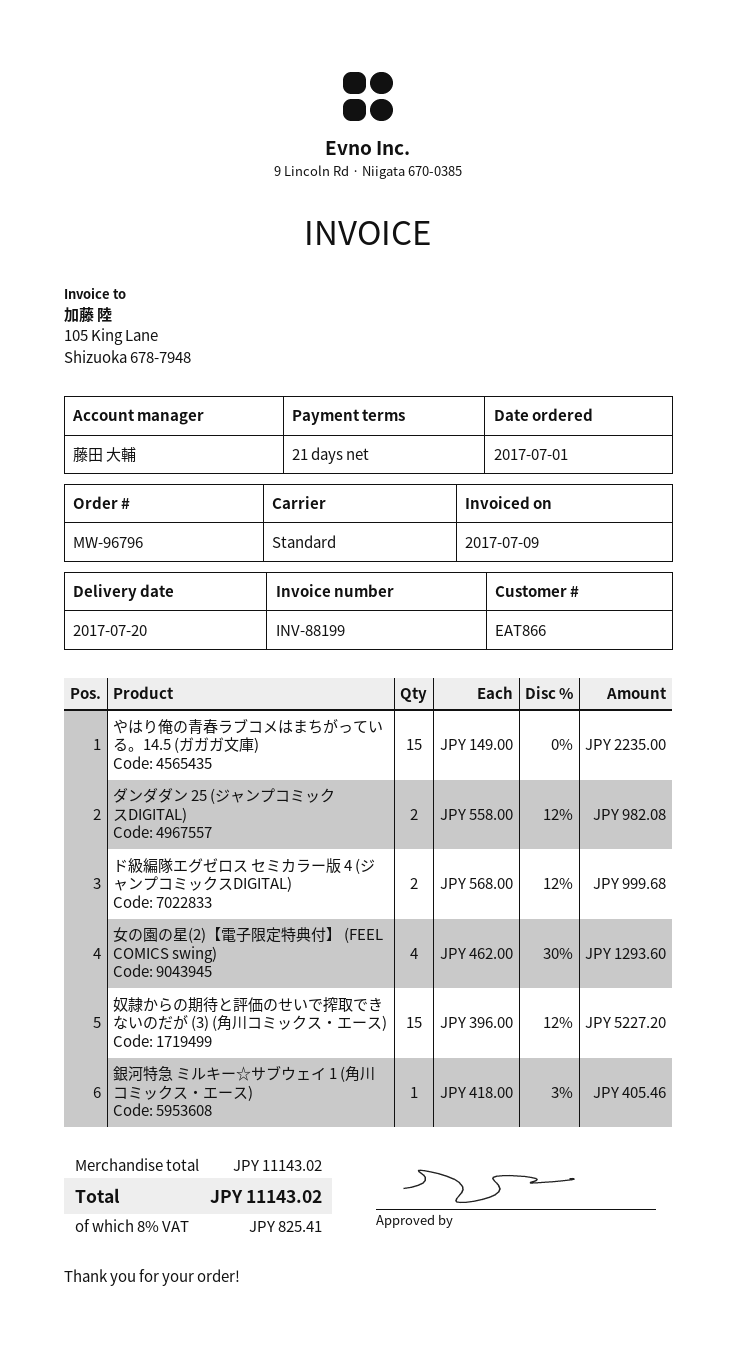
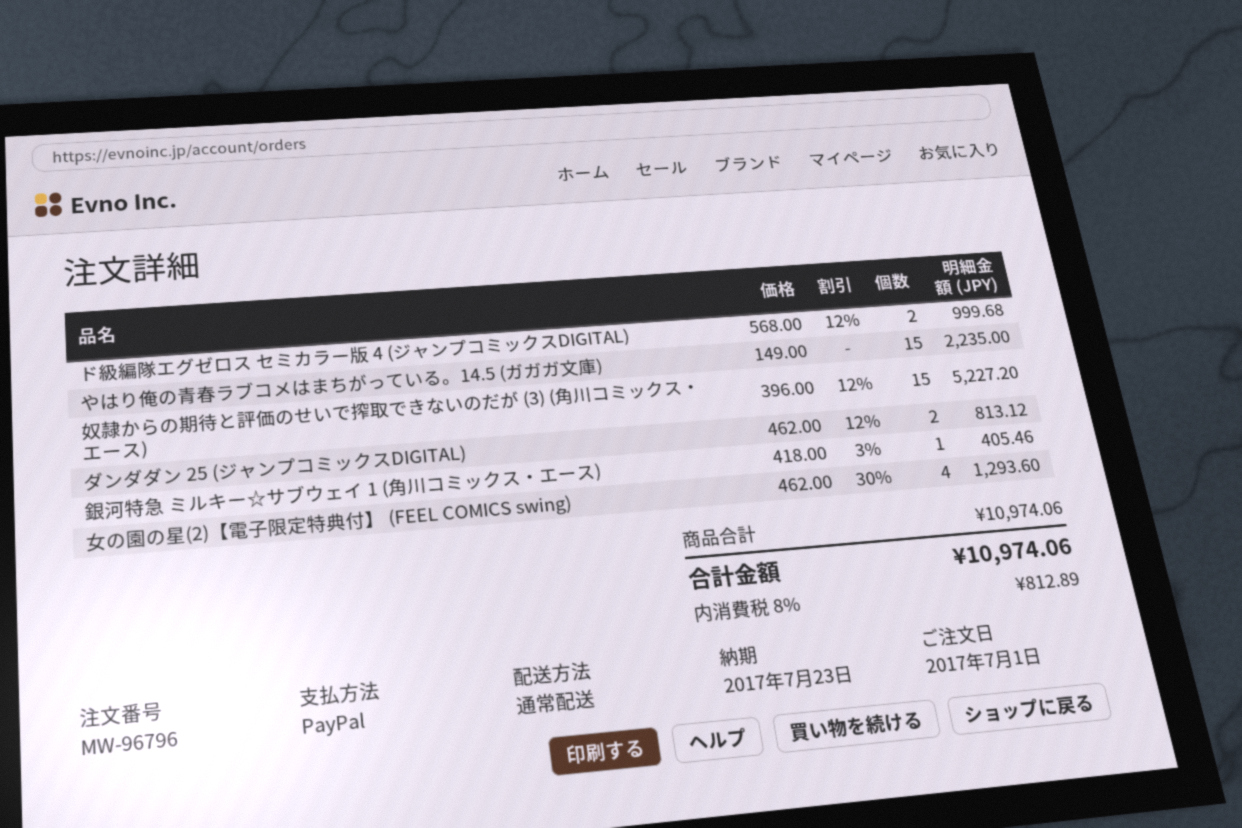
delivery date: 2017-07-20 -> 2017-07-23
ダンダダン 25 (ジャンプコミックスDIGITAL): 2 x 558.00 - 12% = 982.08 -> 2 x 462.00 - 12% = 813.12
subtotal: 11143.02 -> 10974.06
tax: 8% = 825.41 -> 8% = 812.89
total: 11143.02 -> 10974.06

